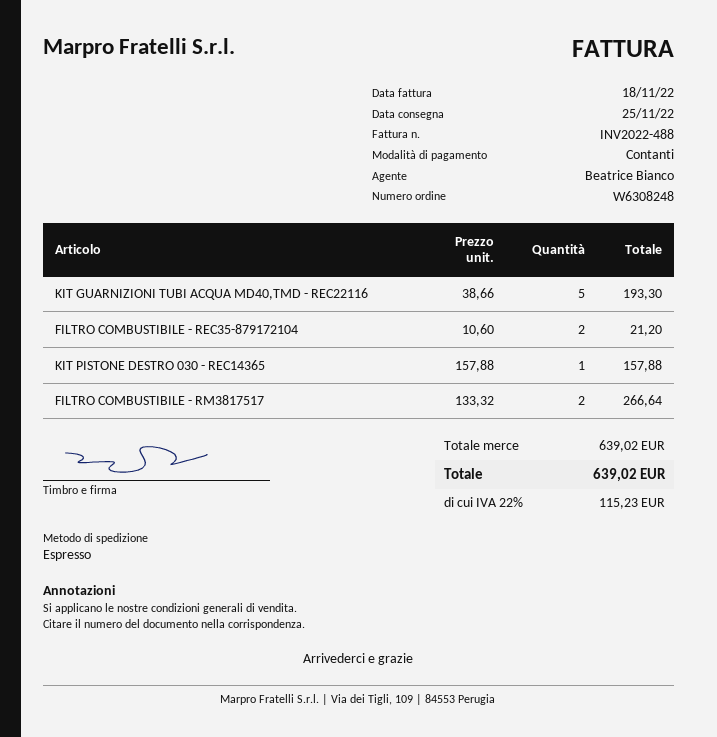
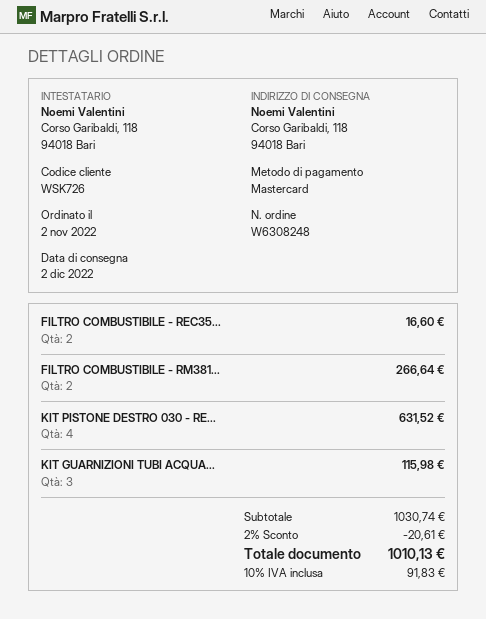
delivery date: 2022-11-25 -> 2022-12-02
payment method: cash -> Mastercard
KIT GUARNIZIONI TUBI ACQUA MD40,TMD - REC22116: 5 for 193.30 -> 3 for 115.98
FILTRO COMBUSTIBILE - REC35-879172104: 2 for 21.20 -> 2 for 16.60
KIT PISTONE DESTRO 030 - REC14365: 1 for 157.88 -> 4 for 631.52
subtotal: 639.02 -> 1030.74
discount: none -> 2% = 20.61
tax: 22% = 115.23 -> 10% = 91.83
total: 639.02 -> 1010.13

